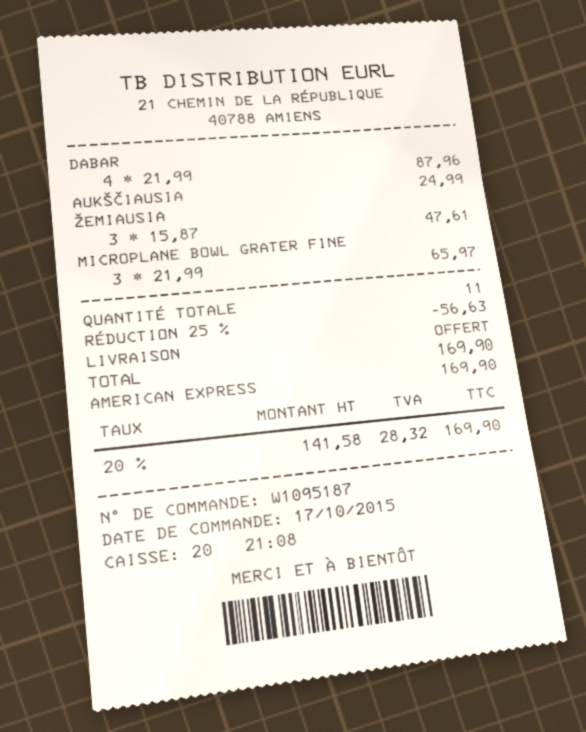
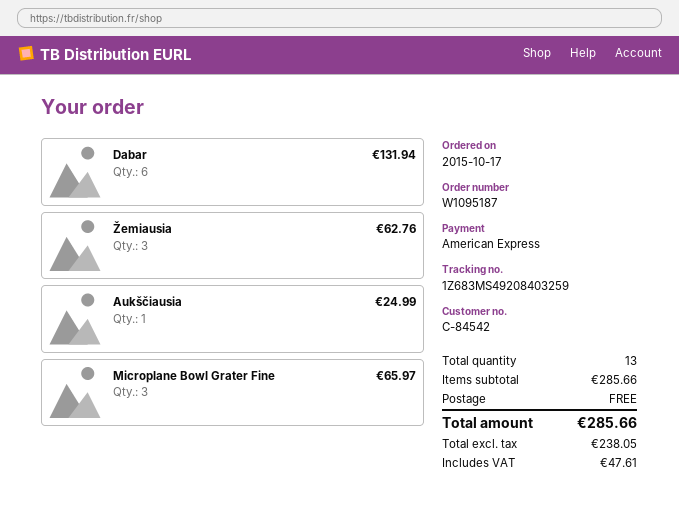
DABAR: 4 for 87.96 -> 6 for 131.94
ŽEMIAUSIA: 3 for 47.61 -> 3 for 62.76
total quantity: 11 -> 13
discount: 25% = 56.63 -> none
net: 141.58 -> 238.05
tax: 28.32 -> 47.61
total: 169.90 -> 285.66

